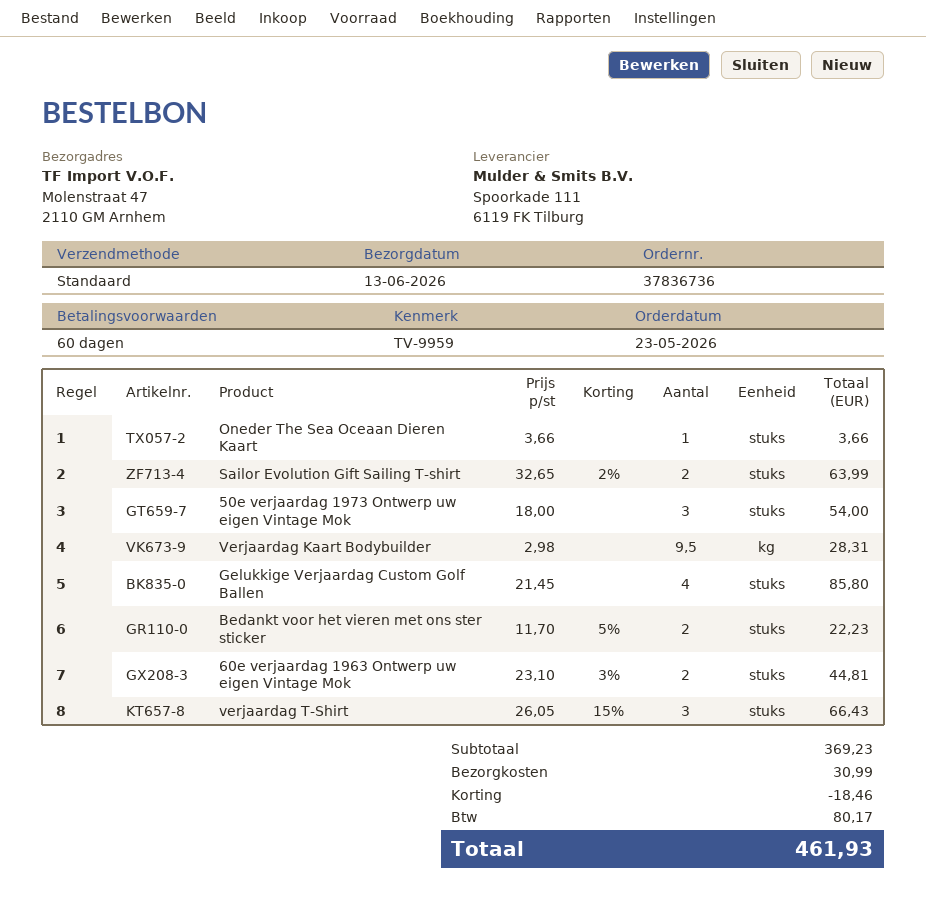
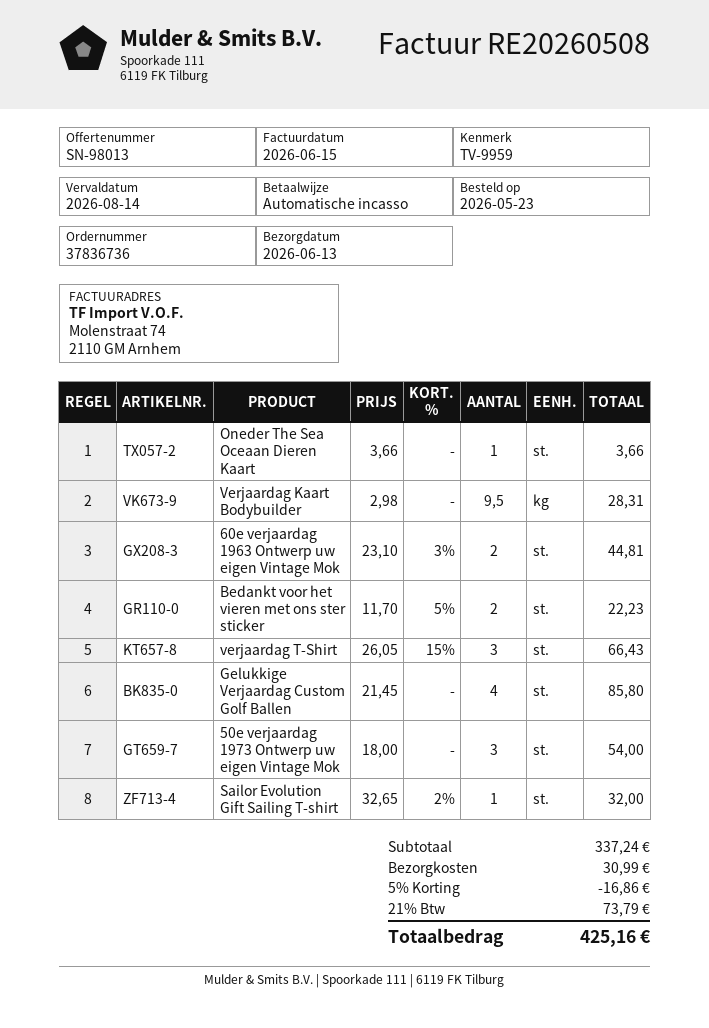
Sailor Evolution Gift Sailing T-shirt: 2 x 32.65 - 2% = 63.99 -> 1 x 32.65 - 2% = 32.00
subtotal: 369.23 -> 337.24
discount: 18.46 -> 16.86
tax: 80.17 -> 73.79
total: 461.93 -> 425.16

